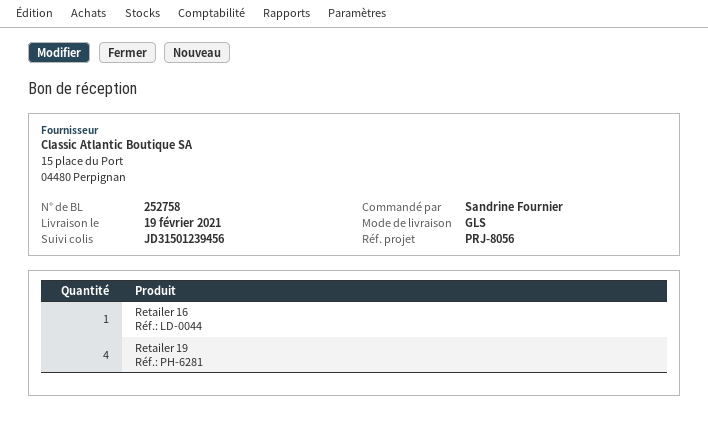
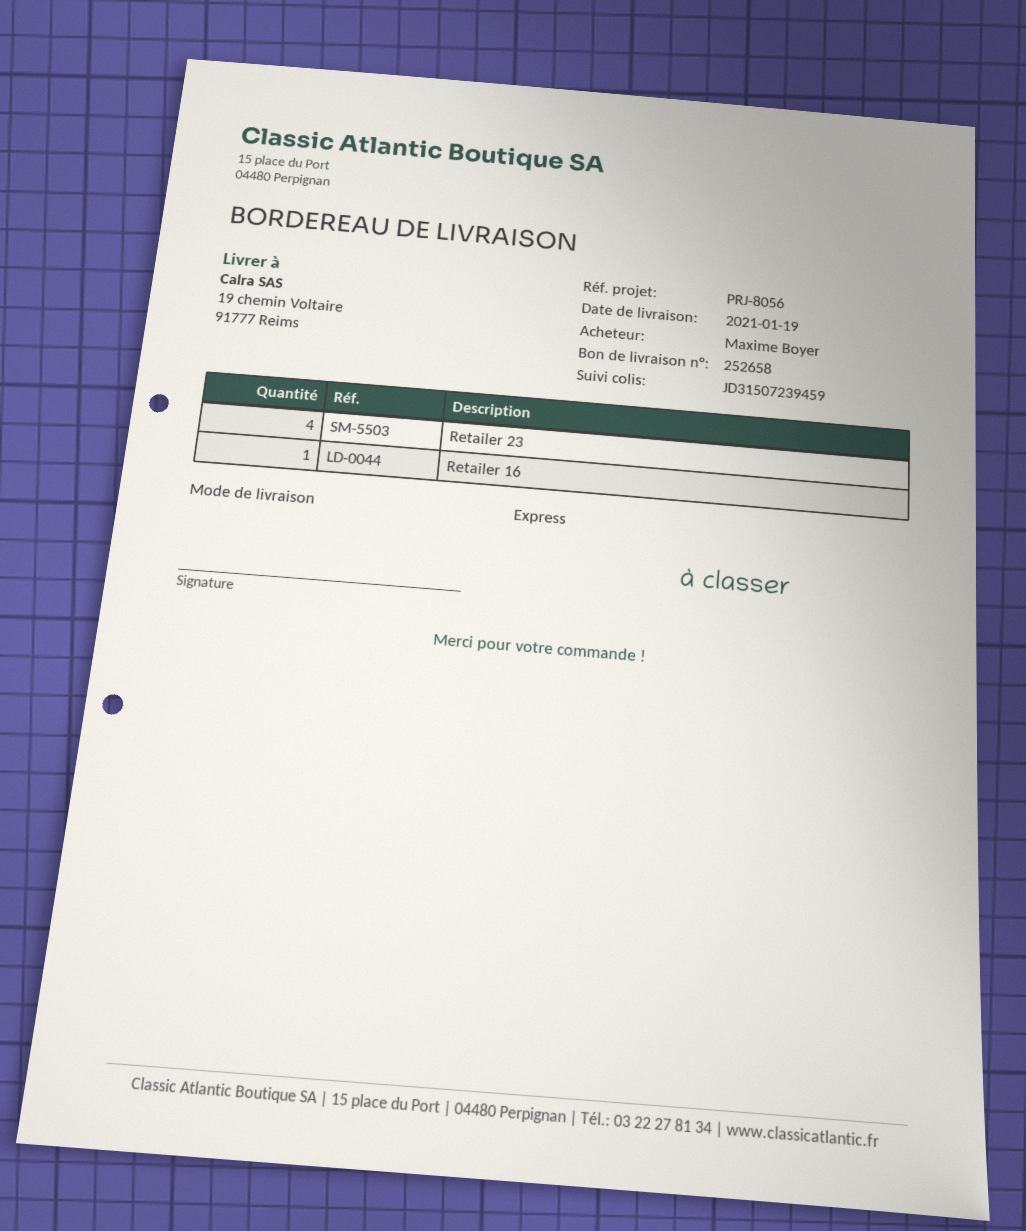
delivery note number: 252758 -> 252658
delivery date: 2021-02-19 -> 2021-01-19
ordered by: Sandrine Fournier -> Maxime Boyer
shipping method: GLS -> express
tracking number: JD31501239456 -> JD31507239459
Retailer 19: 4 -> none
Retailer 23: none -> 4

